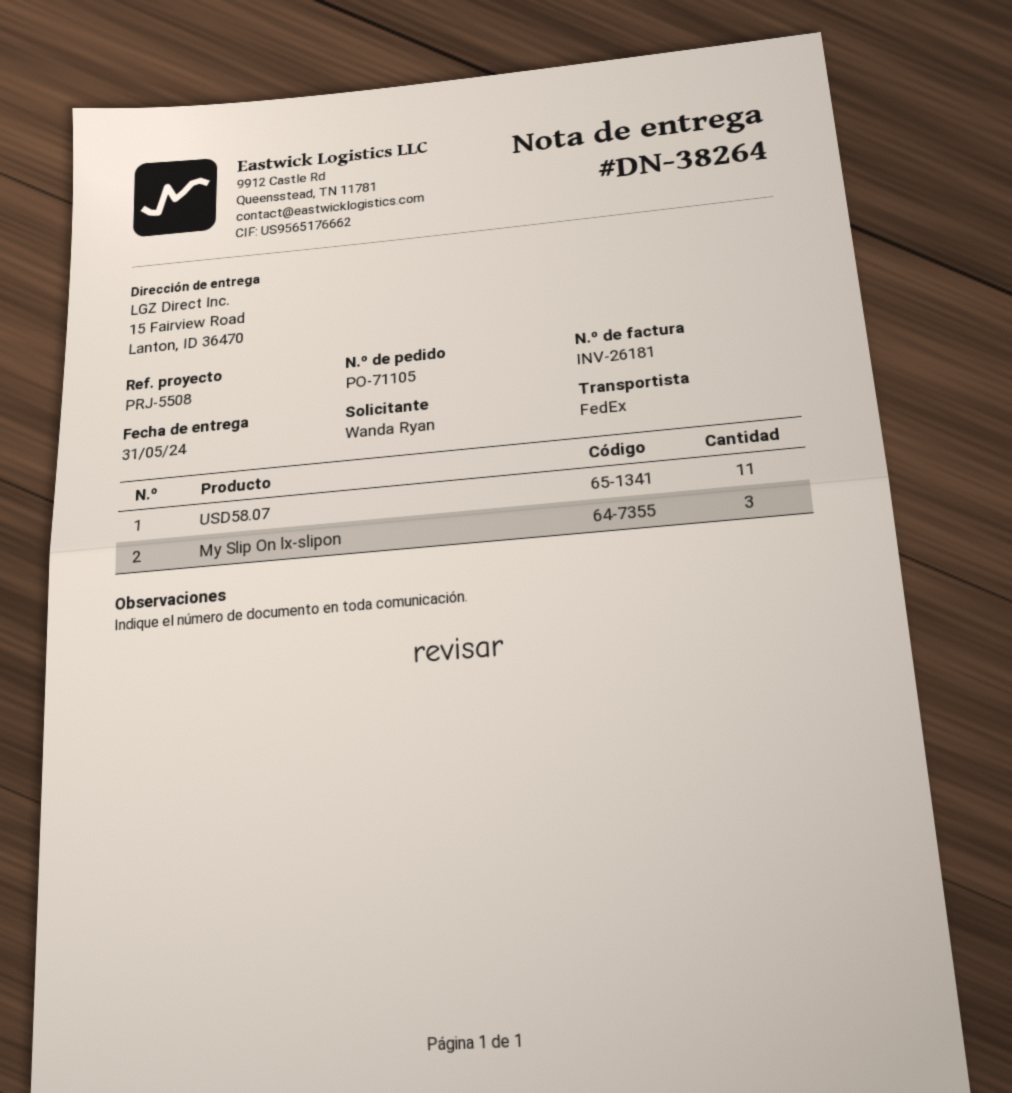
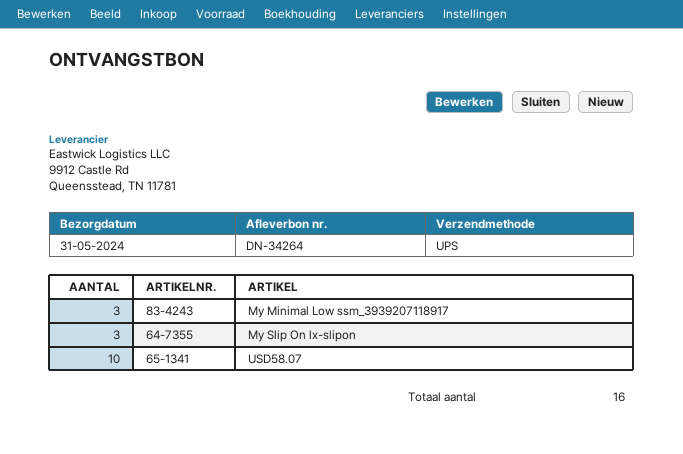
delivery note number: DN-38264 -> DN-34264
shipping method: FedEx -> UPS
USD58.07: 11 -> 10
My Minimal Low ssm_3939207118917: none -> 3

